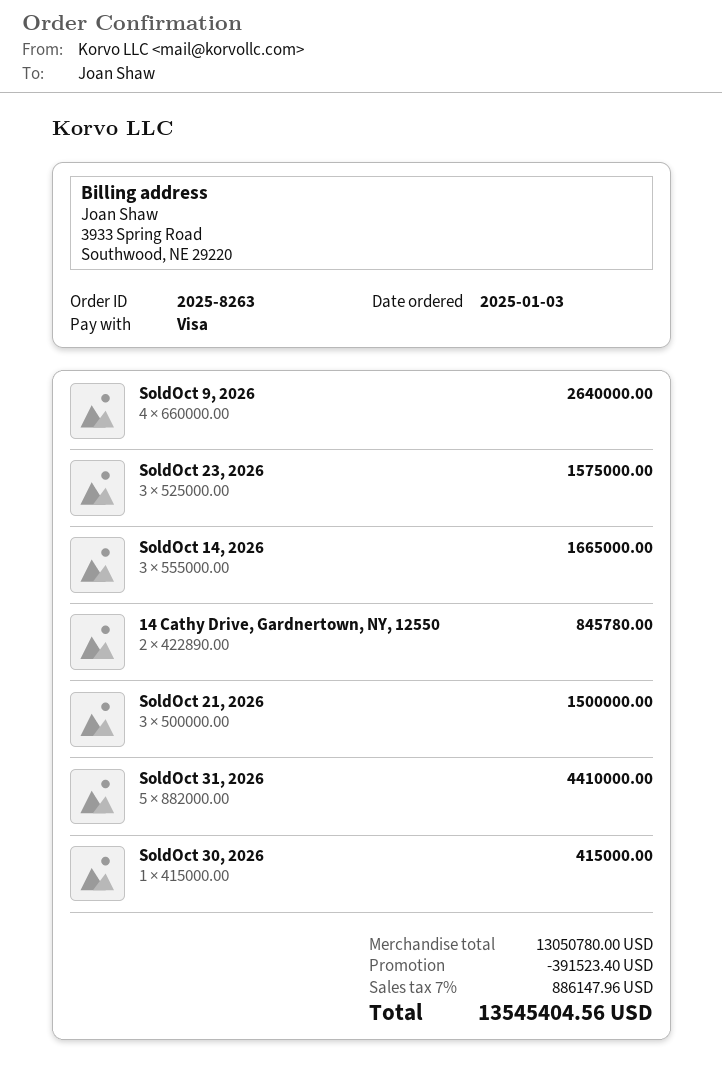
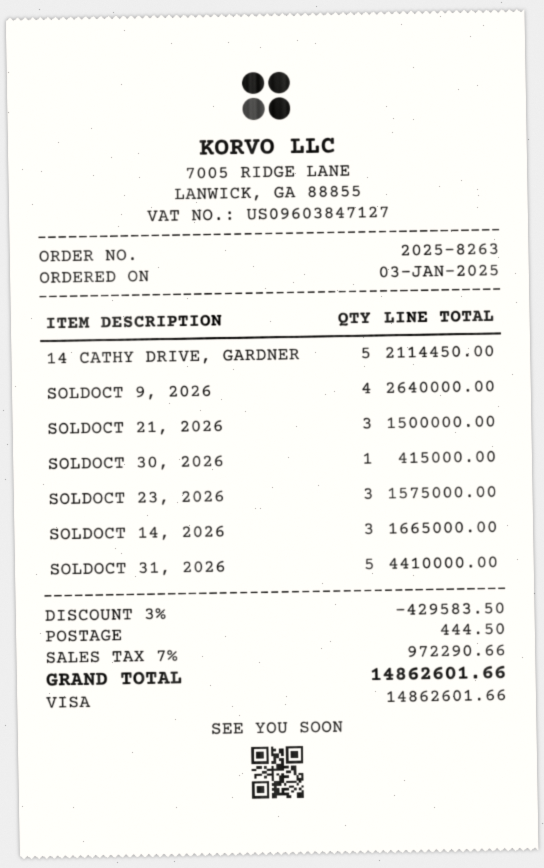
14 Cathy Drive, Gardnertown, NY, 12550: 2 for 845780.00 -> 5 for 2114450.00
discount: 391523.40 -> 429583.50
shipping: none -> 444.50
tax: 7% = 886147.96 -> 7% = 972290.66
total: 13545404.56 -> 14862601.66

